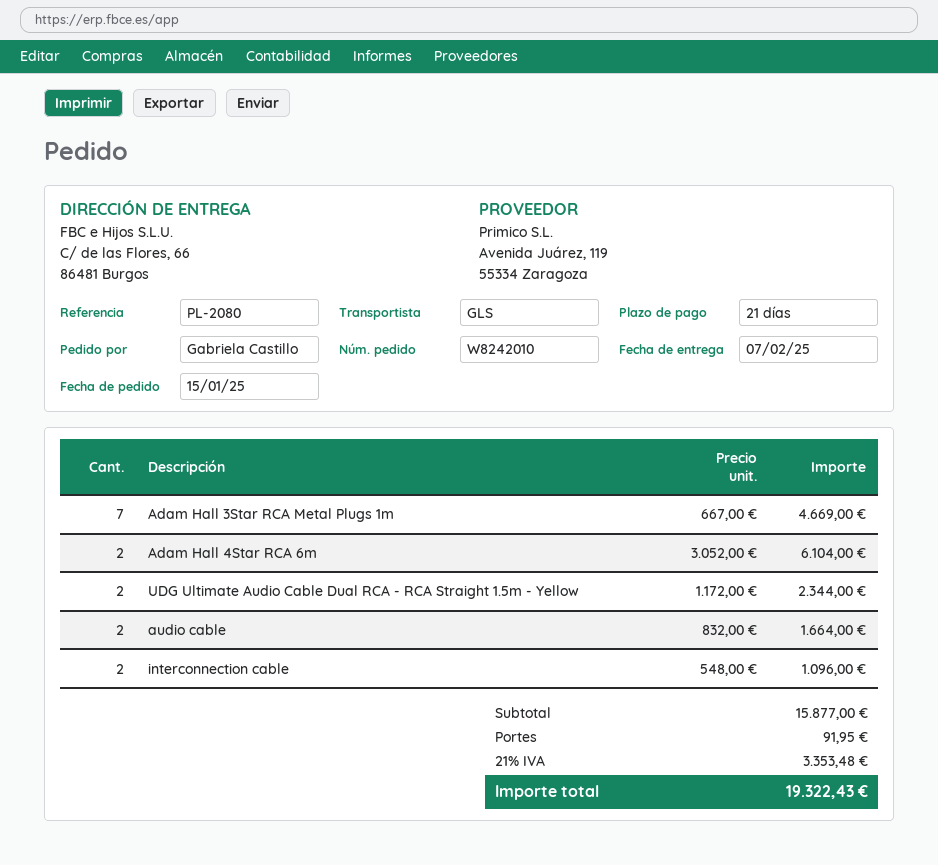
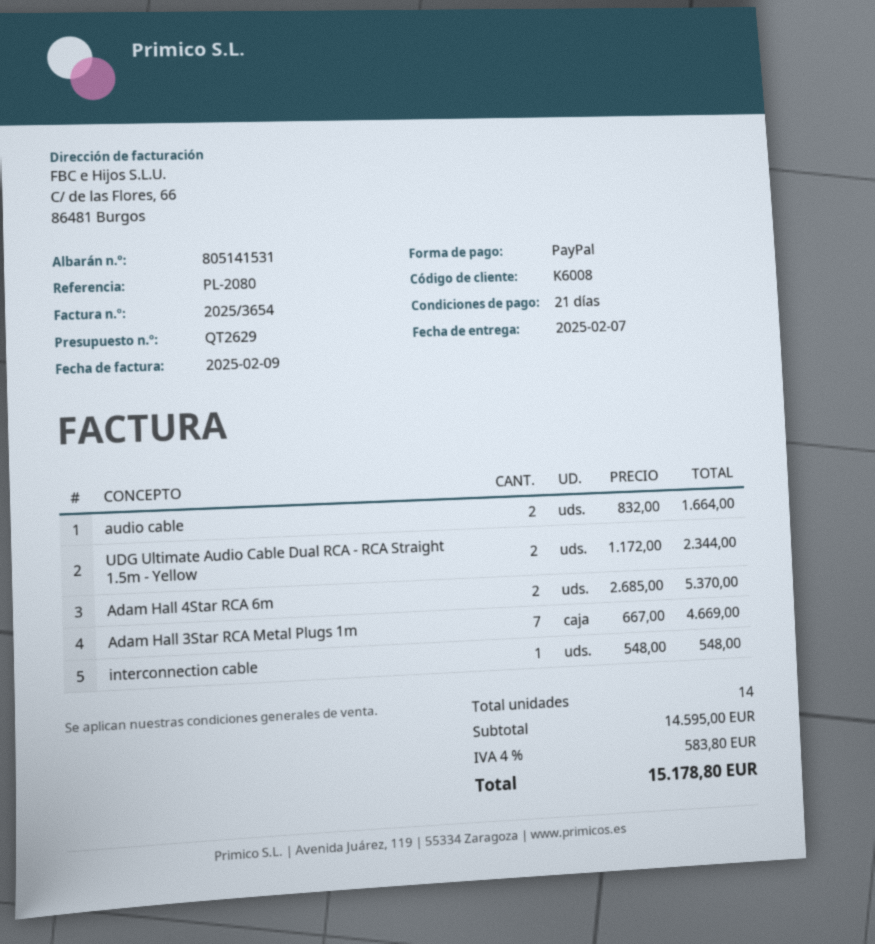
Adam Hall 4Star RCA 6m: 2 x 3052.00 = 6104.00 -> 2 x 2685.00 = 5370.00
interconnection cable: 2 x 548.00 = 1096.00 -> 1 x 548.00 = 548.00
subtotal: 15877.00 -> 14595.00
shipping: 91.95 -> none
tax: 21% = 3353.48 -> 4% = 583.80
total: 19322.43 -> 15178.80

